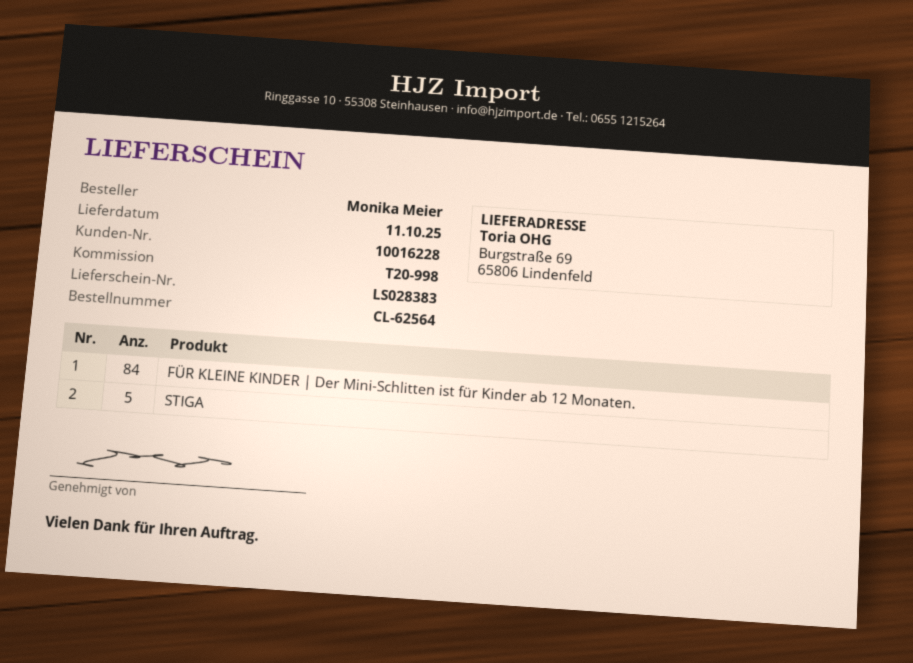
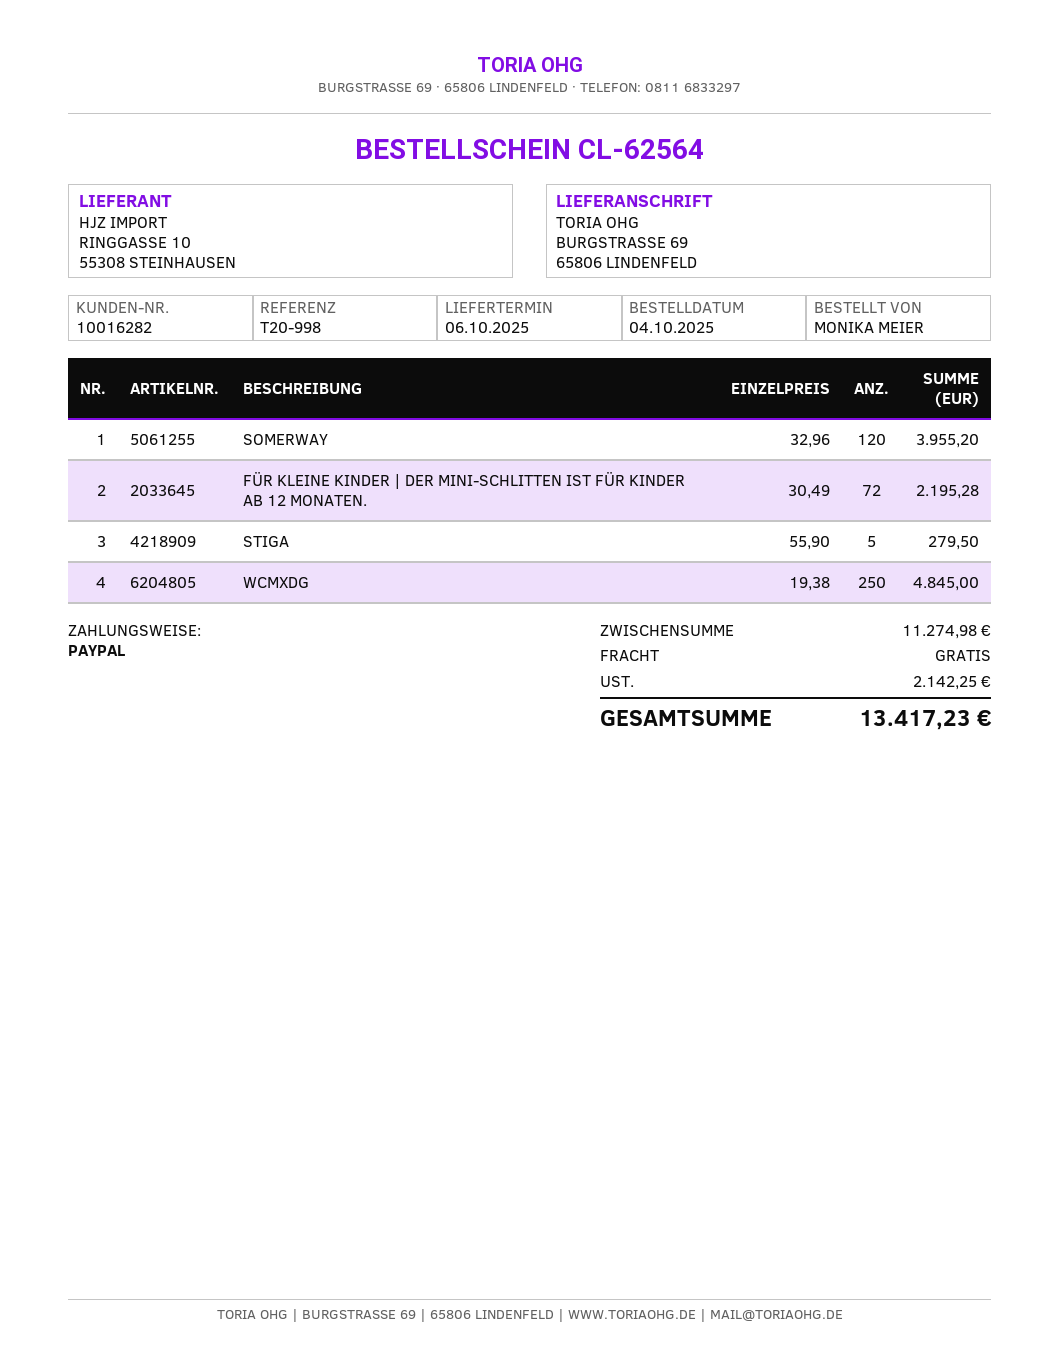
delivery date: 2025-10-11 -> 2025-10-06
customer number: 10016228 -> 10016282
FÜR KLEINE KINDER | Der Mini-Schlitten ist für Kinder ab 12 Monaten.: 84 -> 72
SOMERWAY: none -> 120
WCMXDG: none -> 250

